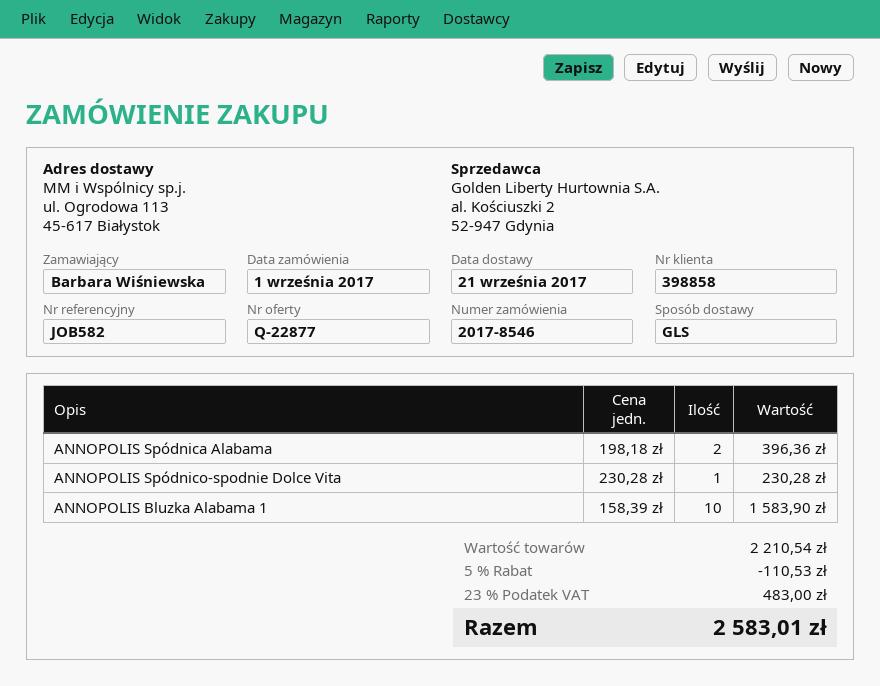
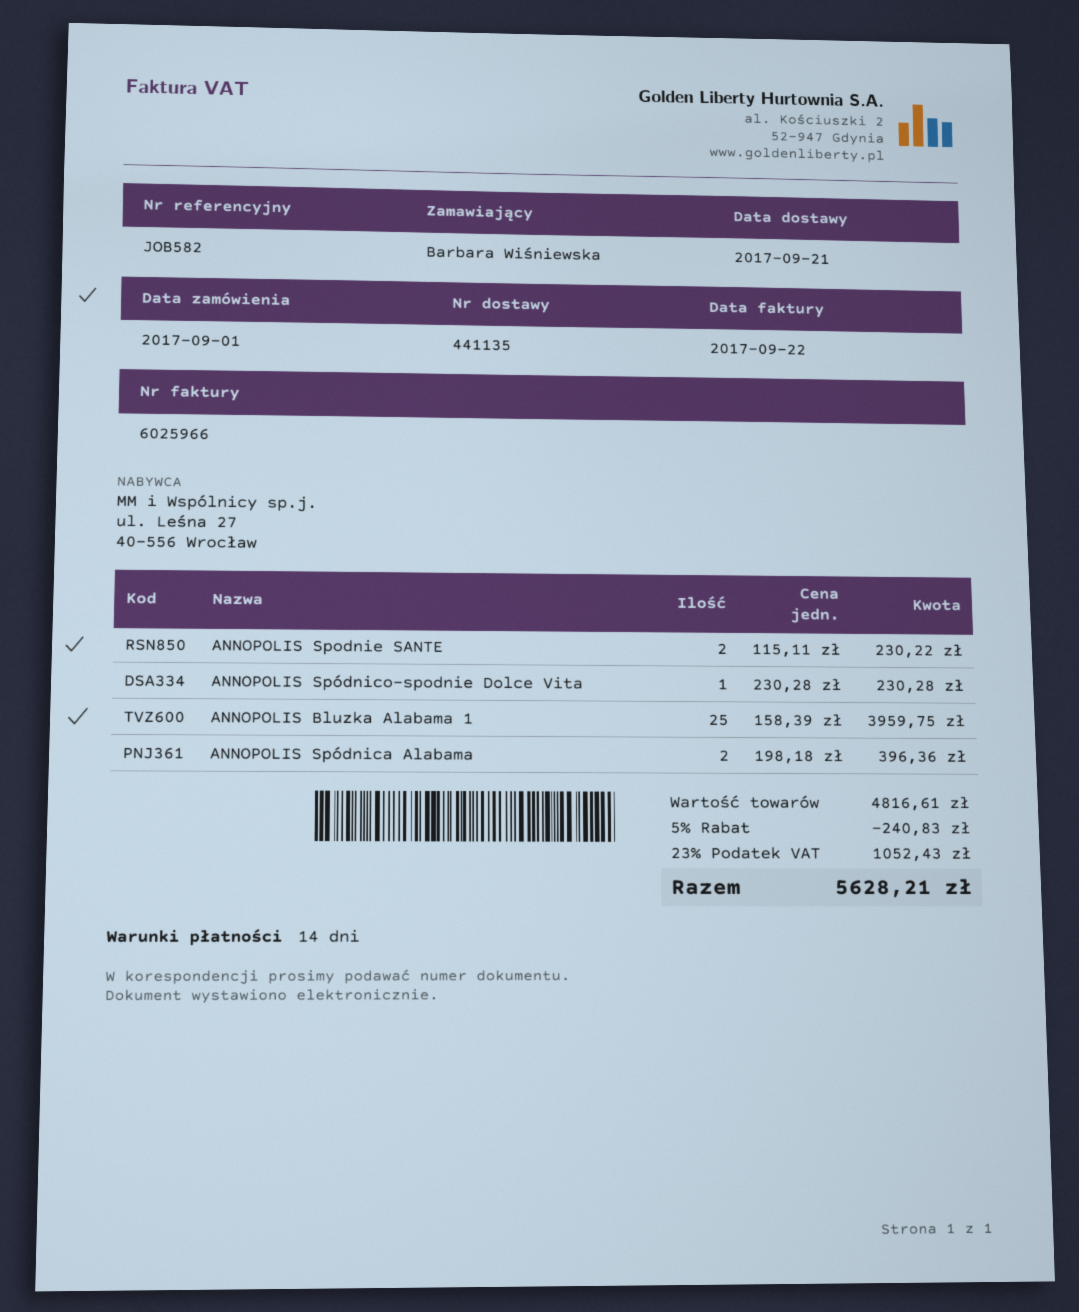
ANNOPOLIS Bluzka Alabama 1: 10 x 158.39 = 1583.90 -> 25 x 158.39 = 3959.75
ANNOPOLIS Spodnie SANTE: none -> 2 x 115.11 = 230.22
subtotal: 2210.54 -> 4816.61
discount: 5% = 110.53 -> 5% = 240.83
tax: 23% = 483.00 -> 23% = 1052.43
total: 2583.01 -> 5628.21

